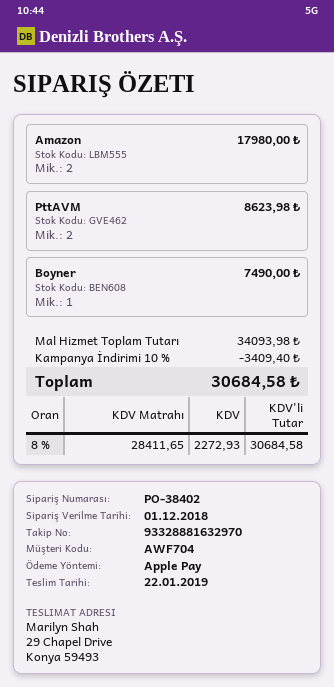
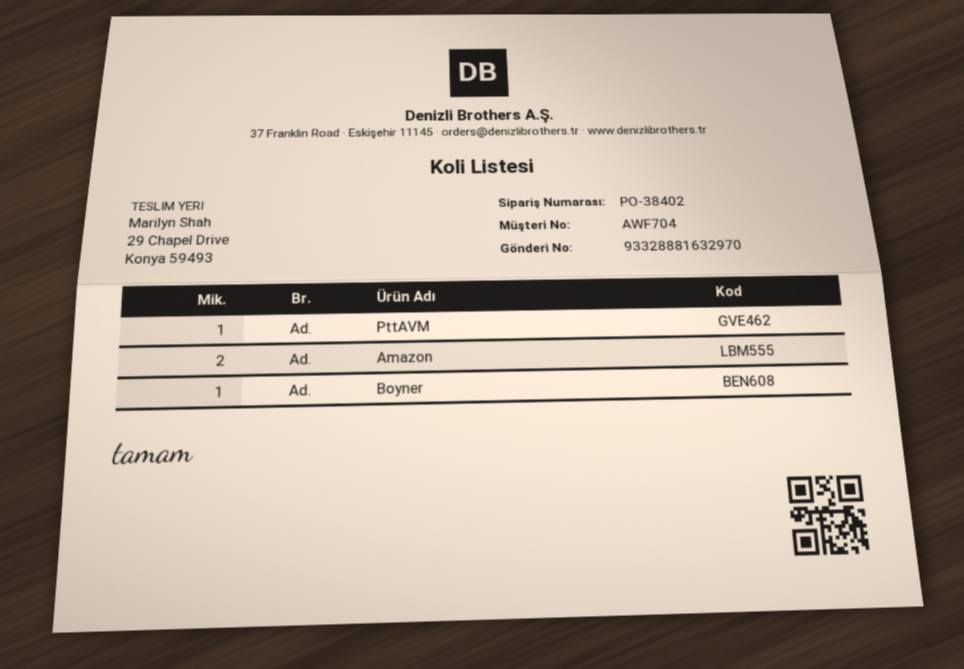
PttAVM: 2 -> 1

